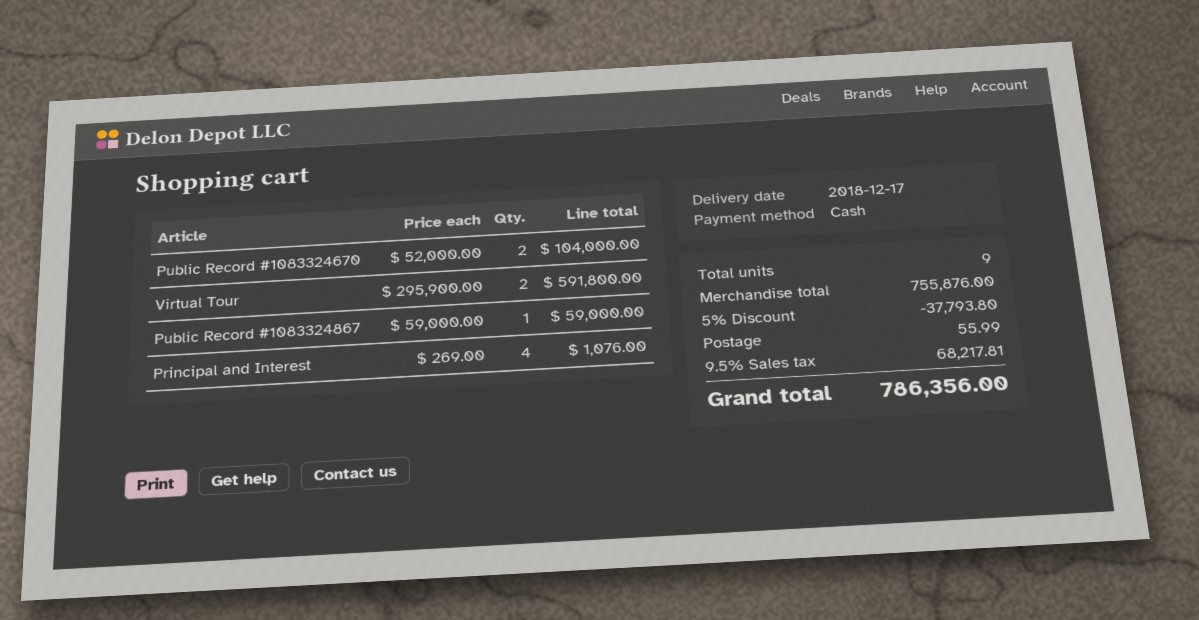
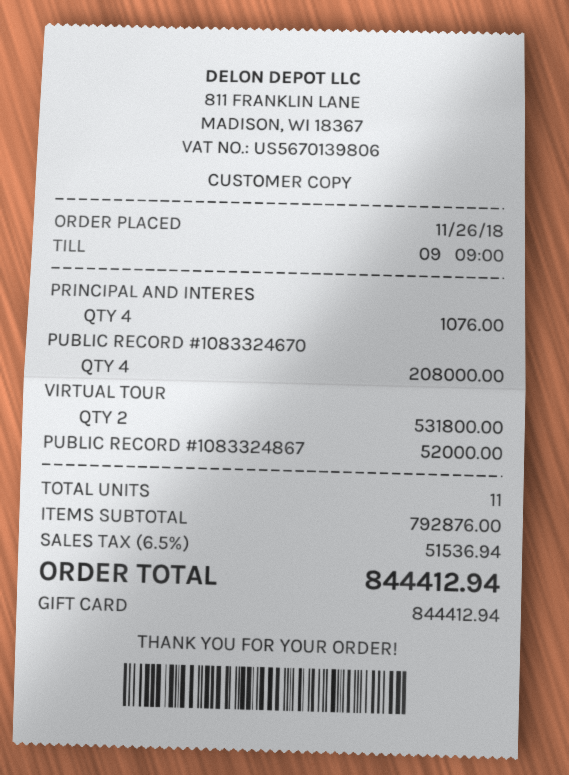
payment method: cash -> gift card
Public Record #1083324670: 2 for 104000.00 -> 4 for 208000.00
Virtual Tour: 2 for 591800.00 -> 2 for 531800.00
Public Record #1083324867: 1 for 59000.00 -> 1 for 52000.00
total quantity: 9 -> 11
subtotal: 755876.00 -> 792876.00
discount: 5% = 37793.80 -> none
shipping: 55.99 -> none
tax: 9.5% = 68217.81 -> 6.5% = 51536.94
total: 786356.00 -> 844412.94

